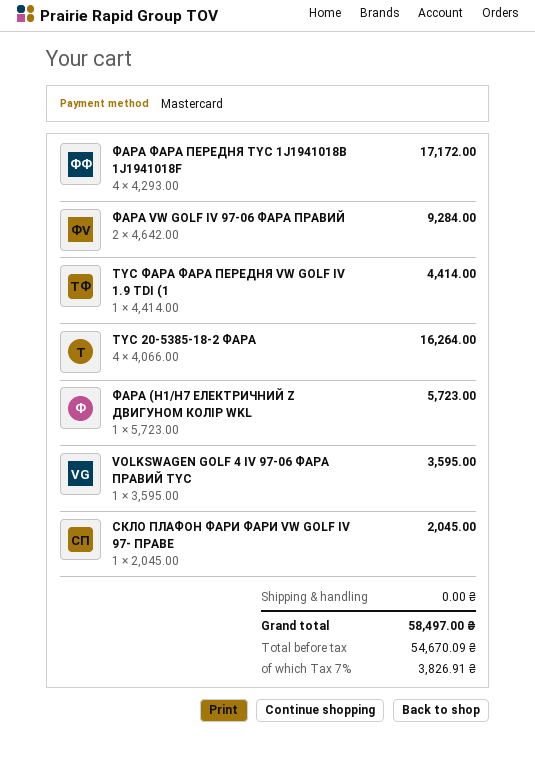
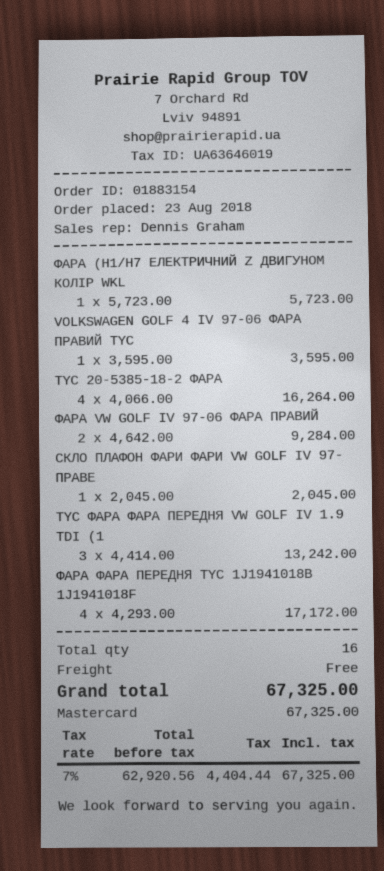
TYC ФАРА ФАРА ПЕРЕДНЯ VW GOLF IV 1.9 TDI (1: 1 x 4414.00 = 4414.00 -> 3 x 4414.00 = 13242.00
net: 54670.09 -> 62920.56
tax: 7% = 3826.91 -> 7% = 4404.44
total: 58497.00 -> 67325.00

